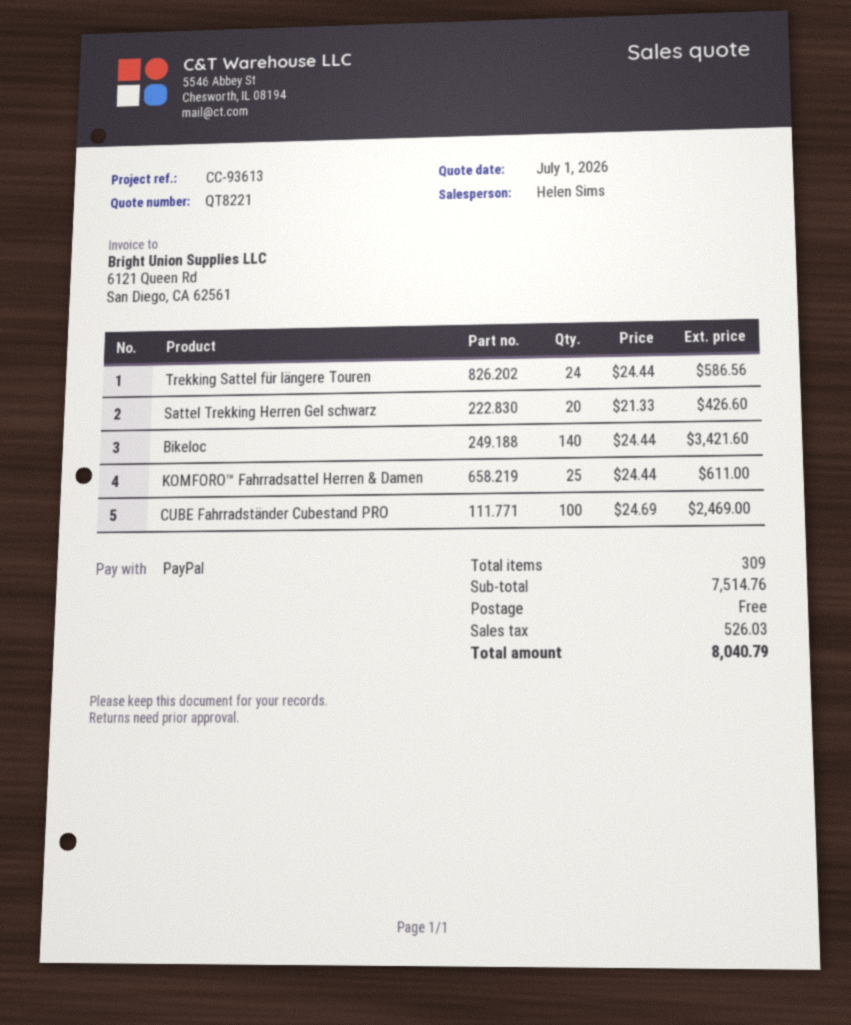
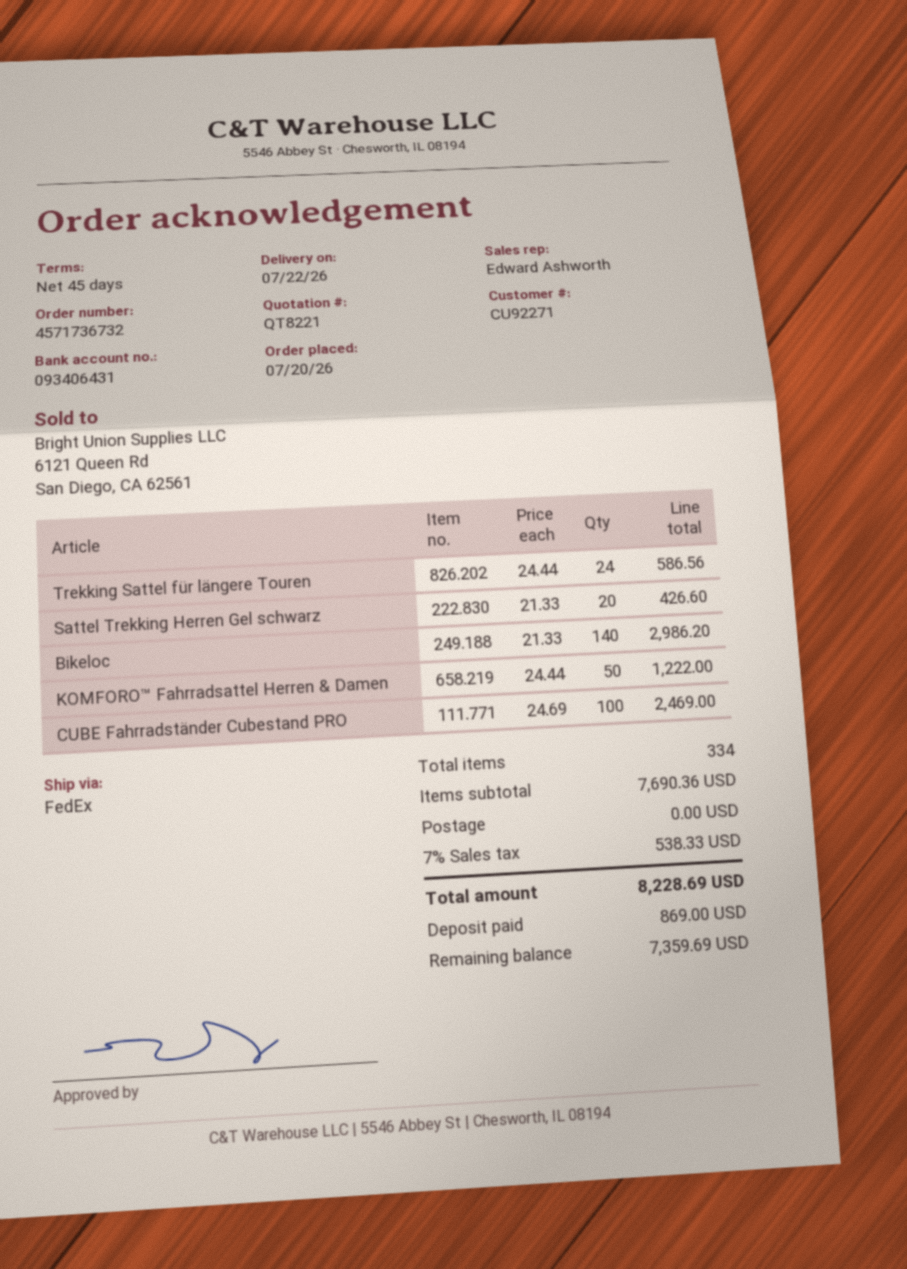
sales rep: Helen Sims -> Edward Ashworth
Bikeloc: 140 x 24.44 = 3421.60 -> 140 x 21.33 = 2986.20
KOMFORO™ Fahrradsattel Herren & Damen: 25 x 24.44 = 611.00 -> 50 x 24.44 = 1222.00
total quantity: 309 -> 334
subtotal: 7514.76 -> 7690.36
tax: 526.03 -> 538.33
total: 8040.79 -> 8228.69

